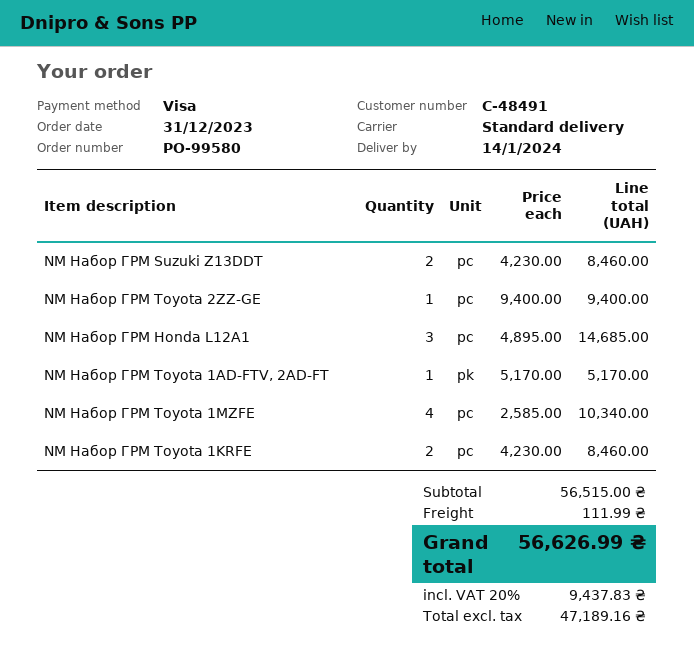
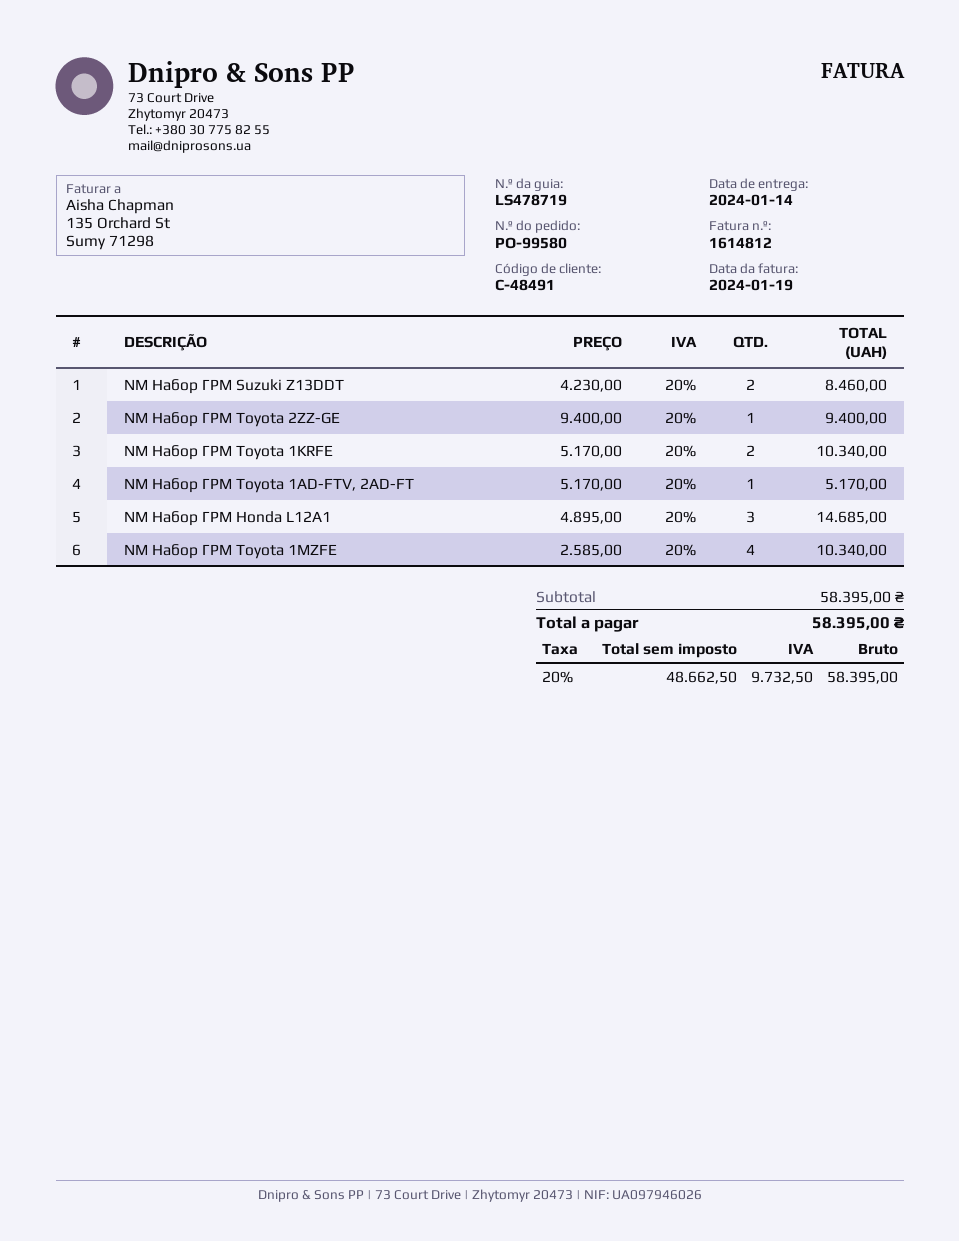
NM Набор ГРМ Toyota 1KRFE: 2 x 4230.00 = 8460.00 -> 2 x 5170.00 = 10340.00
subtotal: 56515.00 -> 58395.00
shipping: 111.99 -> none
net: 47189.16 -> 48662.50
tax: 20% = 9437.83 -> 20% = 9732.50
total: 56626.99 -> 58395.00

